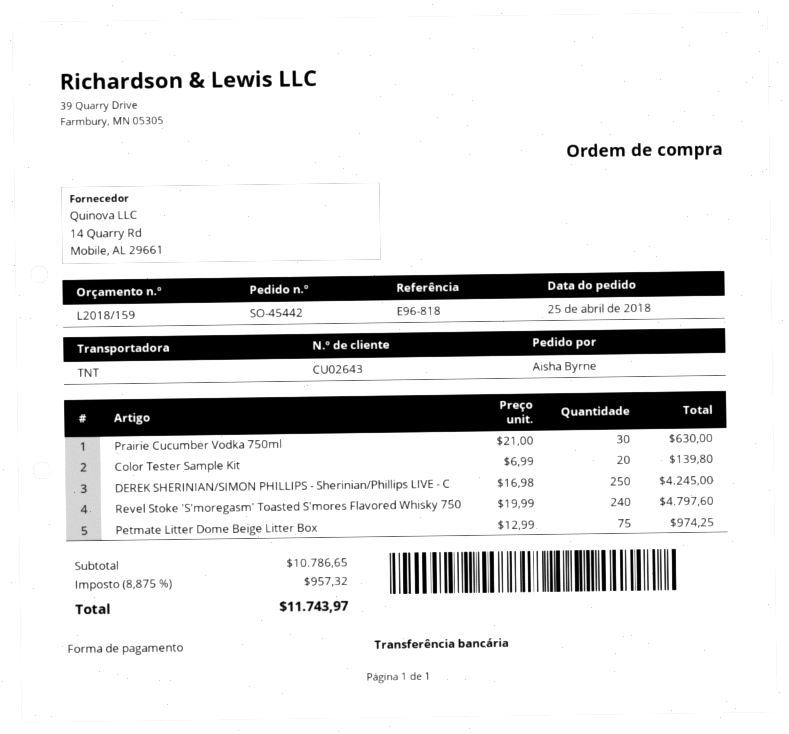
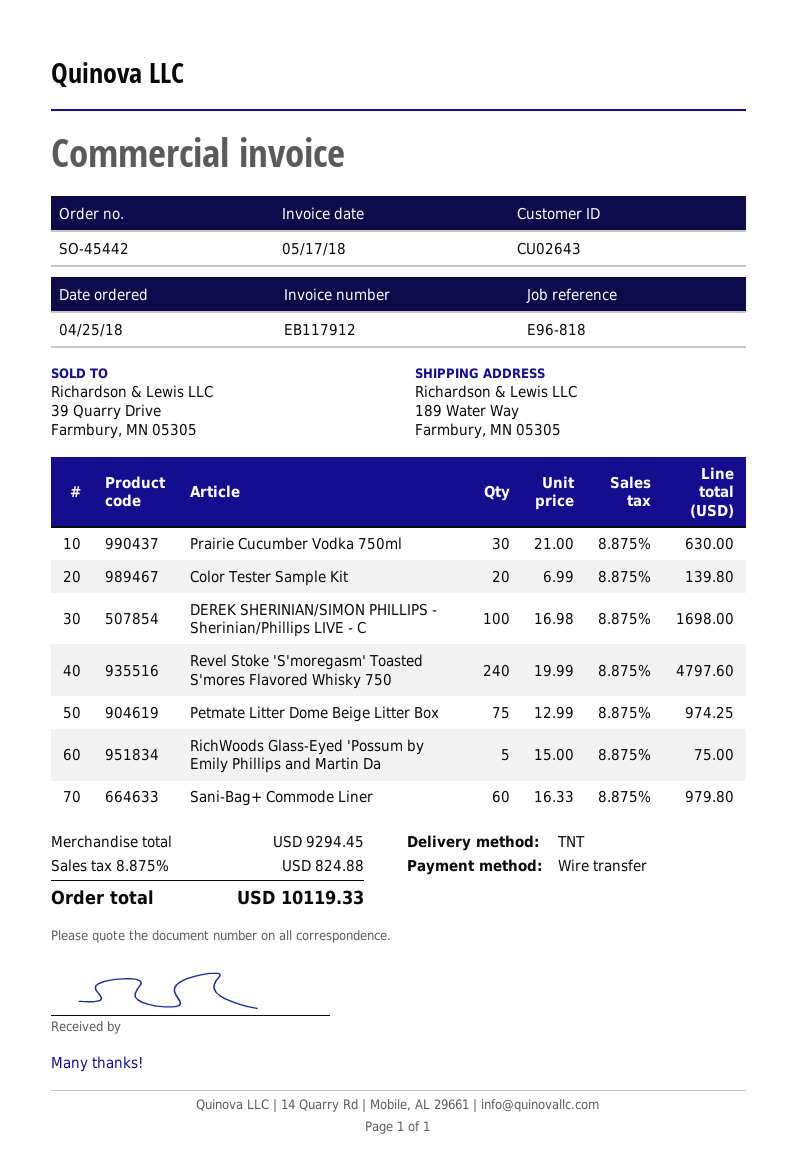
DEREK SHERINIAN/SIMON PHILLIPS - Sherinian/Phillips LIVE - C: 250 x 16.98 = 4245.00 -> 100 x 16.98 = 1698.00
RichWoods Glass-Eyed 'Possum by Emily Phillips and Martin Da: none -> 5 x 15.00 = 75.00
Sani-Bag+ Commode Liner: none -> 60 x 16.33 = 979.80
subtotal: 10786.65 -> 9294.45
tax: 8.875% = 957.32 -> 8.875% = 824.88
total: 11743.97 -> 10119.33

